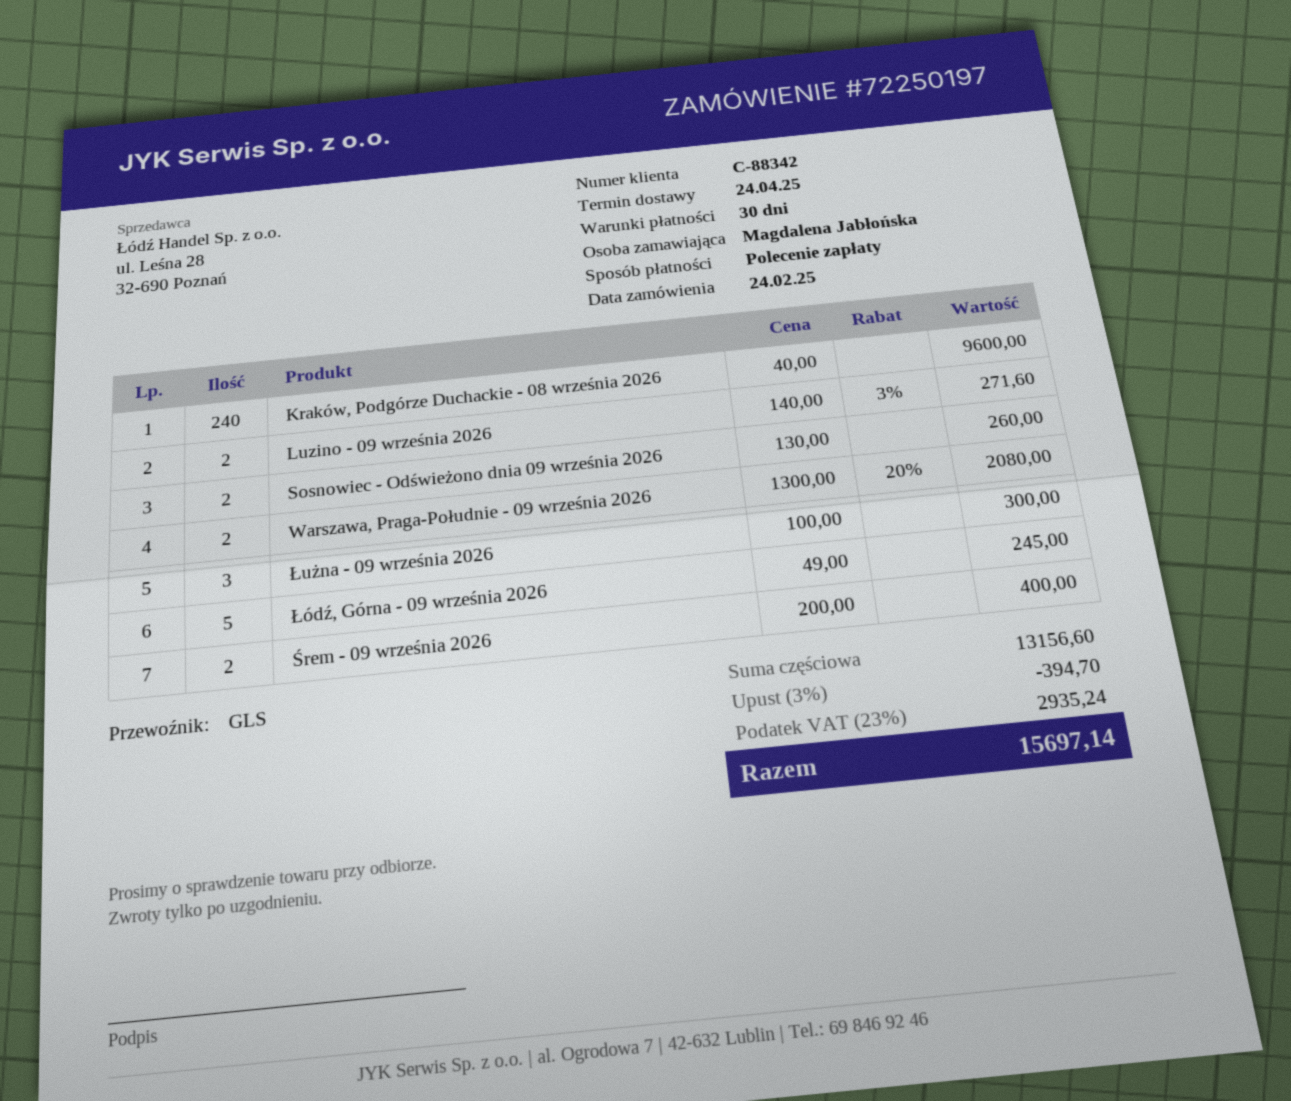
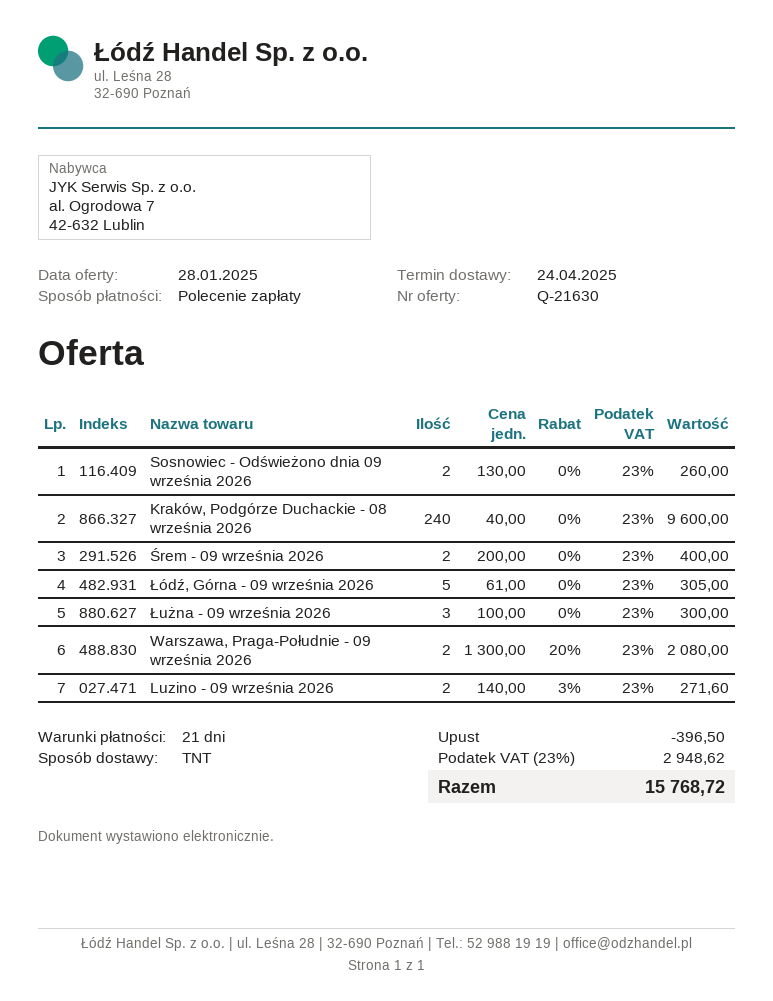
payment terms: 30 days -> 21 days
shipping method: GLS -> TNT
Łódź, Górna - 09 września 2026: 5 x 49.00 = 245.00 -> 5 x 61.00 = 305.00
discount: 394.70 -> 396.50
tax: 23% = 2935.24 -> 23% = 2948.62
total: 15697.14 -> 15768.72

